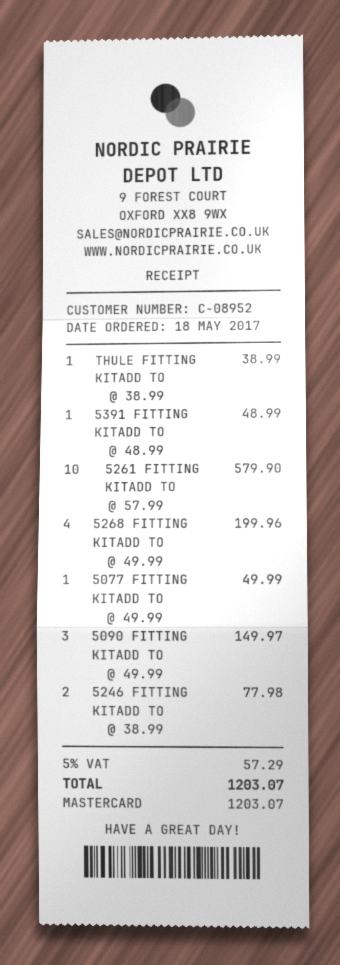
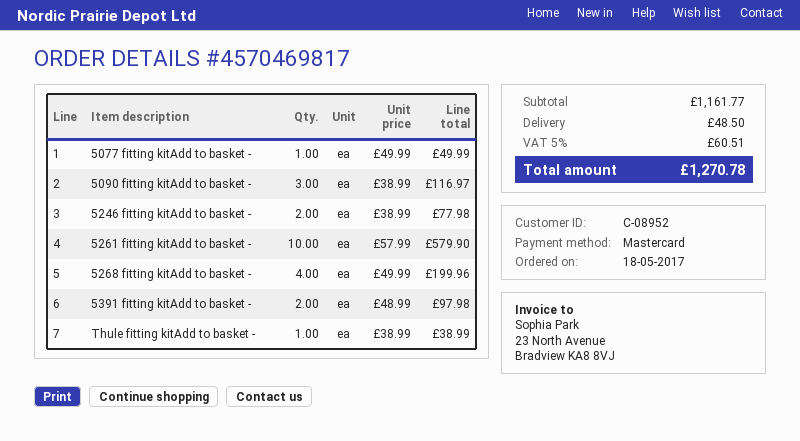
5391 FITTING KITADD TO: 1 x 48.99 = 48.99 -> 2 x 48.99 = 97.98
5090 FITTING KITADD TO: 3 x 49.99 = 149.97 -> 3 x 38.99 = 116.97
shipping: none -> 48.50
tax: 5% = 57.29 -> 5% = 60.51
total: 1203.07 -> 1270.78

